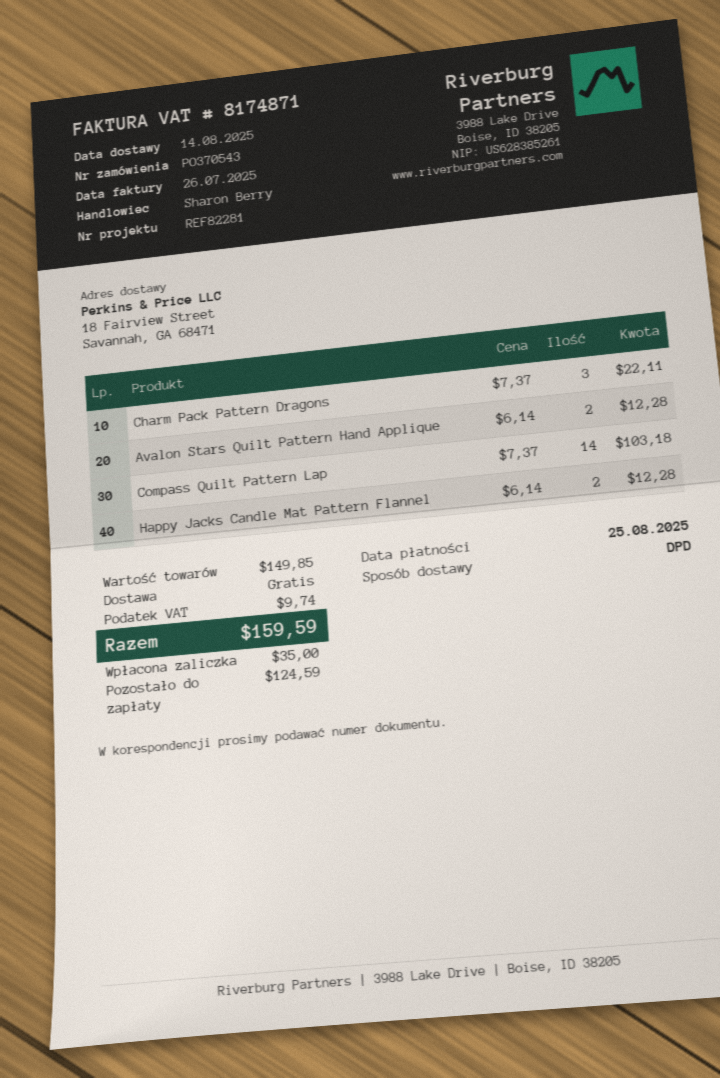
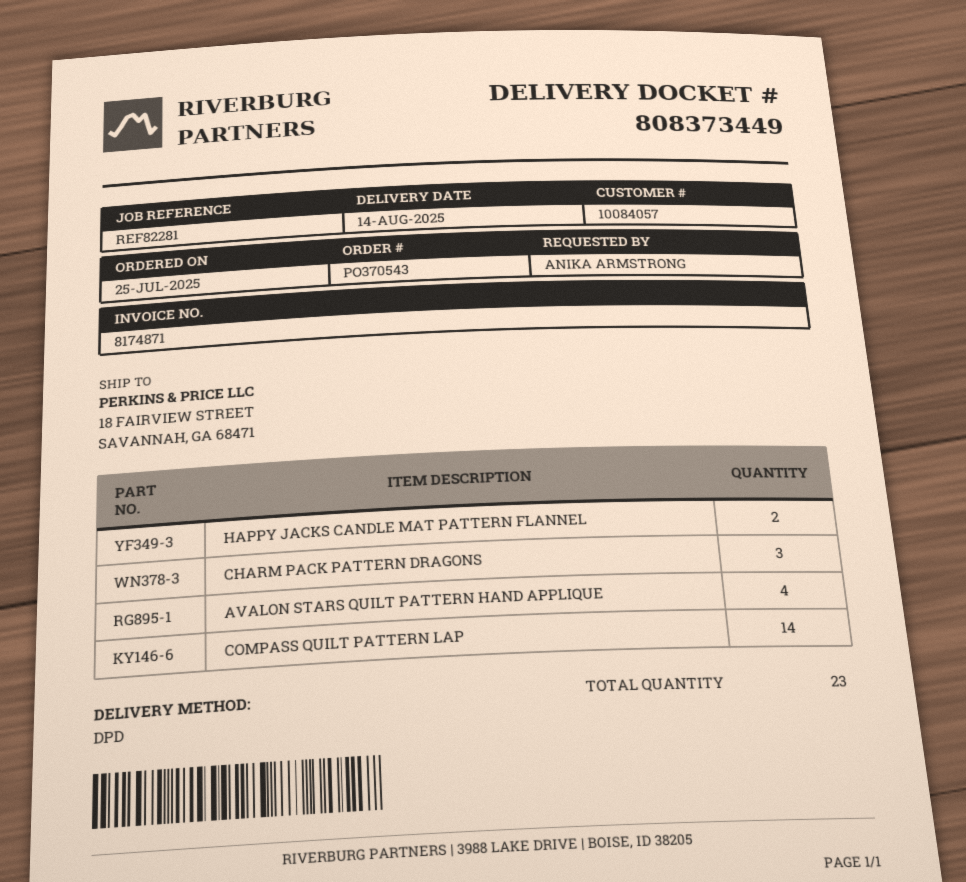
Avalon Stars Quilt Pattern Hand Applique: 2 -> 4

